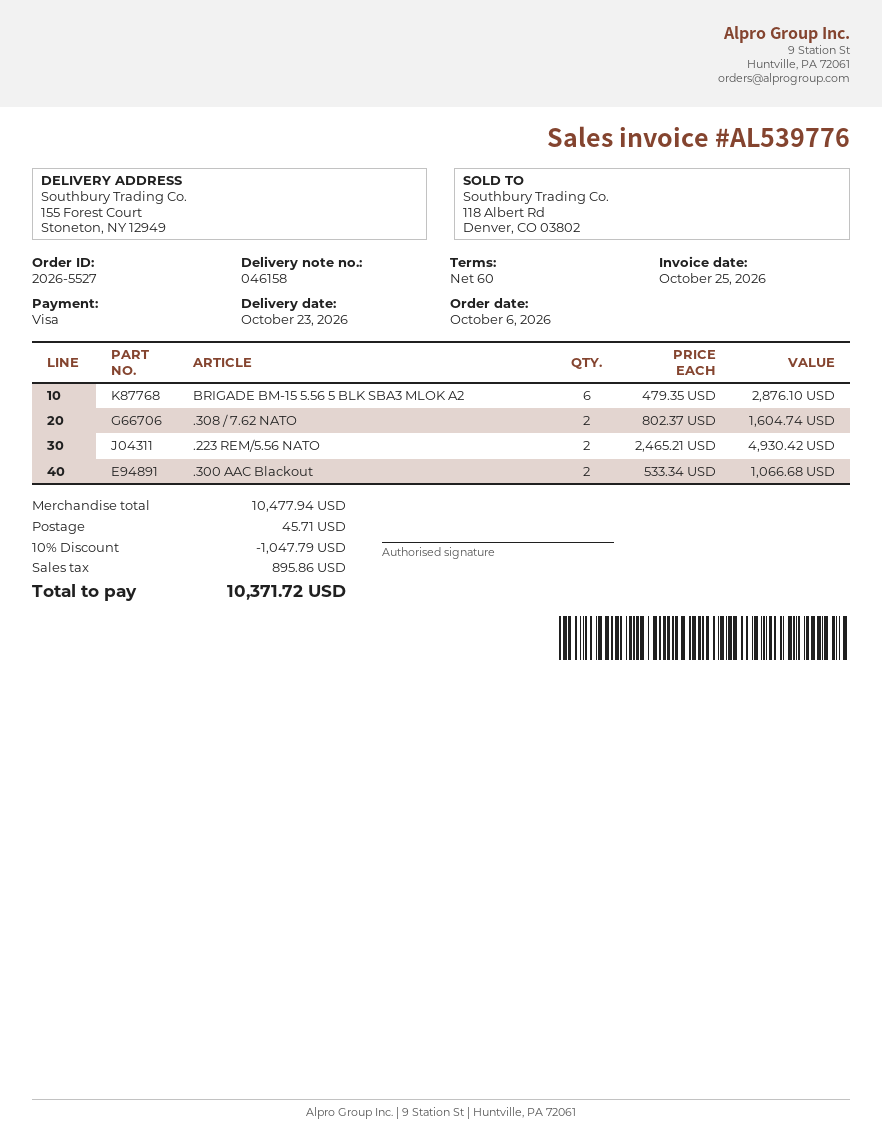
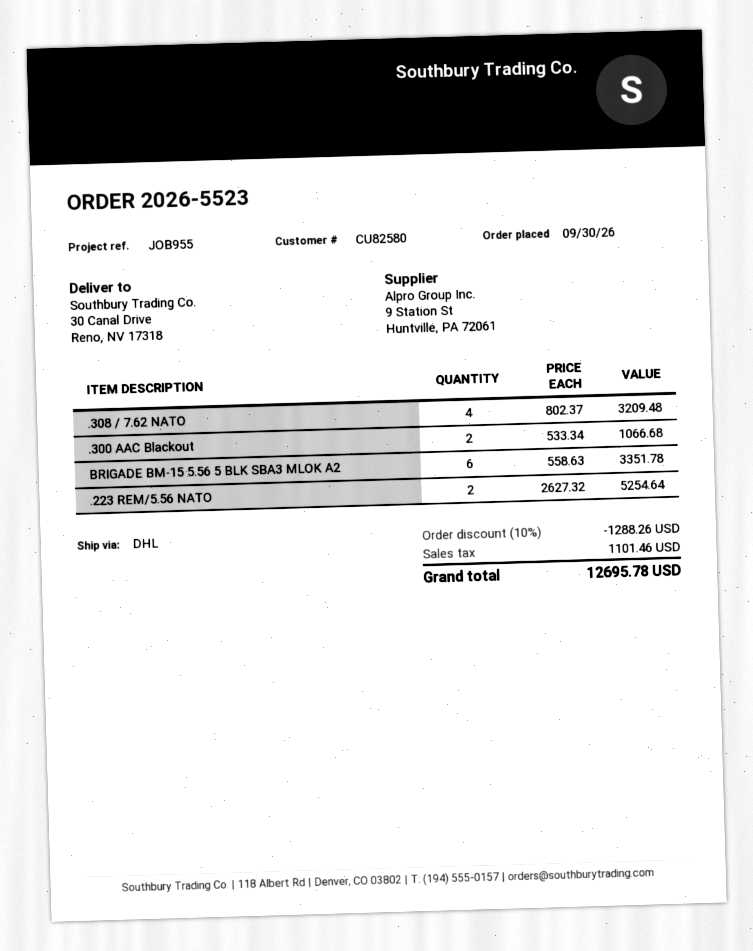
order number: 2026-5527 -> 2026-5523
order date: 2026-10-06 -> 2026-09-30
ship to: 155 Forest Court, Stoneton, NY 12949 -> 30 Canal Drive, Reno, NV 17318
BRIGADE BM-15 5.56 5 BLK SBA3 MLOK A2: 6 x 479.35 = 2876.10 -> 6 x 558.63 = 3351.78
.308 / 7.62 NATO: 2 x 802.37 = 1604.74 -> 4 x 802.37 = 3209.48
.223 REM/5.56 NATO: 2 x 2465.21 = 4930.42 -> 2 x 2627.32 = 5254.64
discount: 10% = 1047.79 -> 10% = 1288.26
shipping: 45.71 -> none
tax: 895.86 -> 1101.46
total: 10371.72 -> 12695.78

